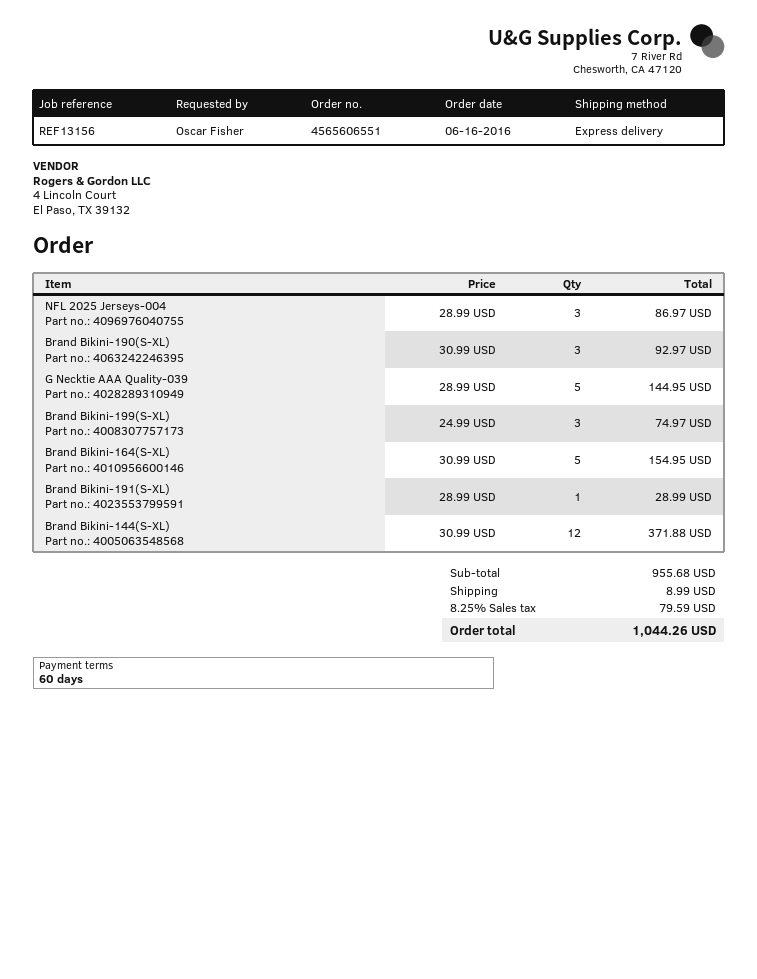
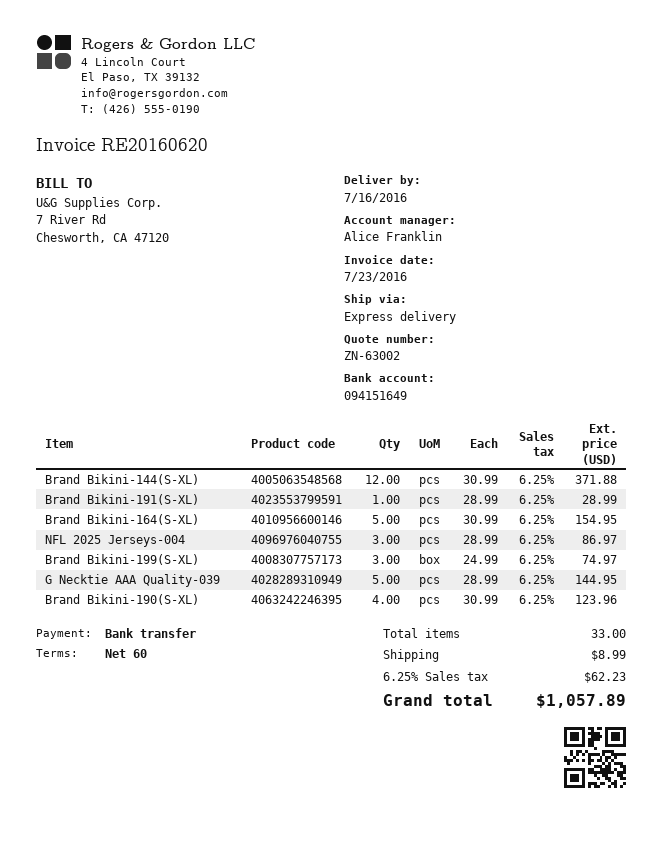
Brand Bikini-190(S-XL): 3 x 30.99 = 92.97 -> 4 x 30.99 = 123.96
tax: 8.25% = 79.59 -> 6.25% = 62.23
total: 1044.26 -> 1057.89

